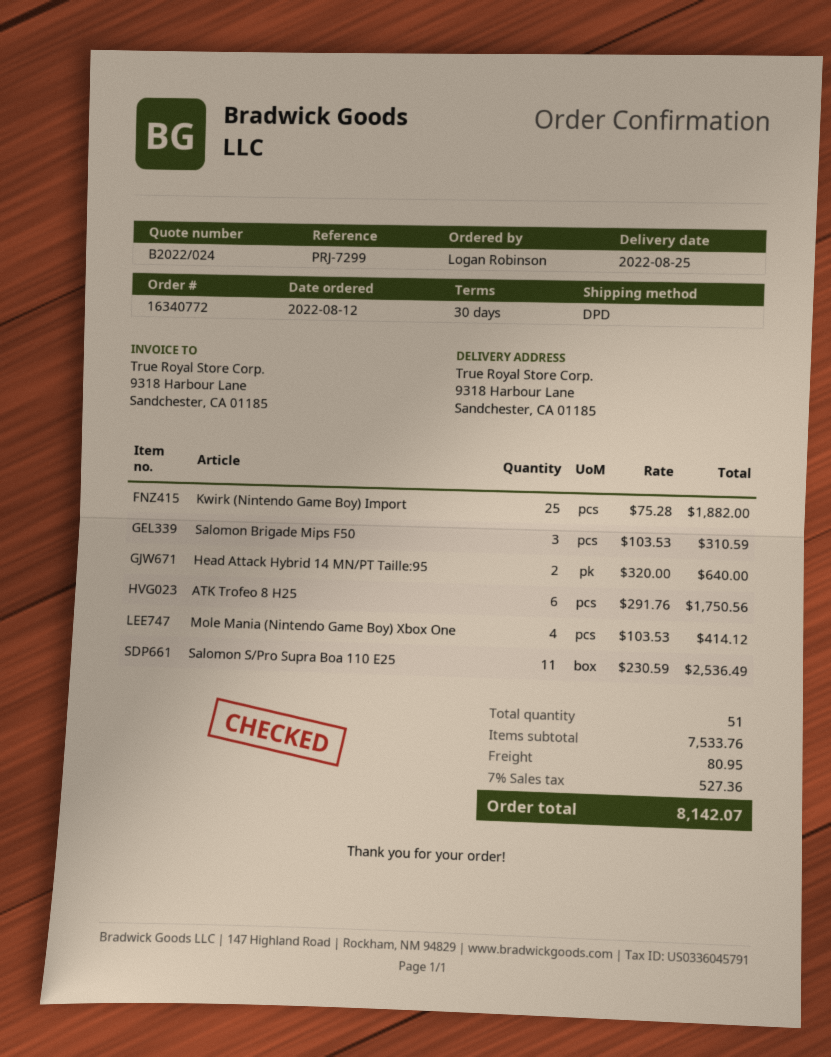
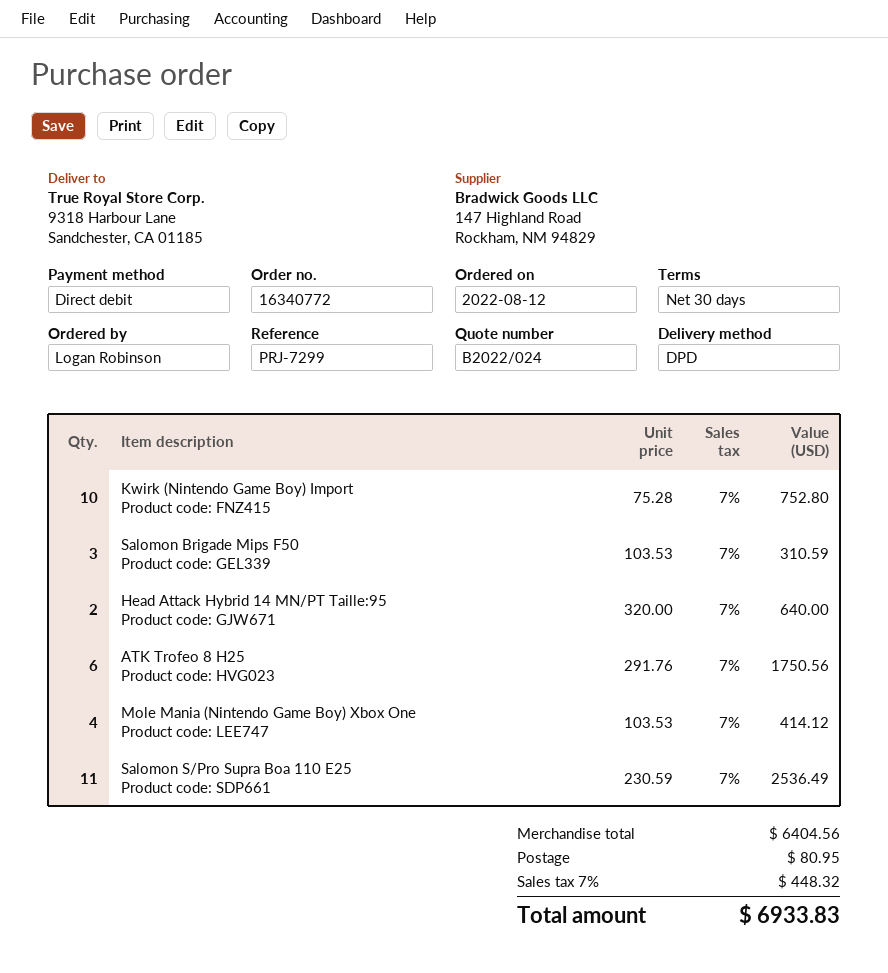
Kwirk (Nintendo Game Boy) Import: 25 x 75.28 = 1882.00 -> 10 x 75.28 = 752.80
subtotal: 7533.76 -> 6404.56
tax: 7% = 527.36 -> 7% = 448.32
total: 8142.07 -> 6933.83

